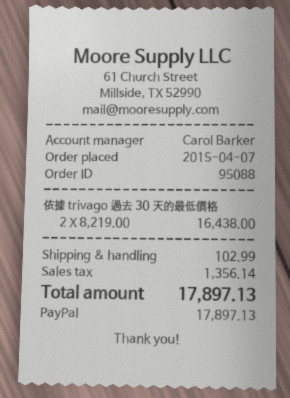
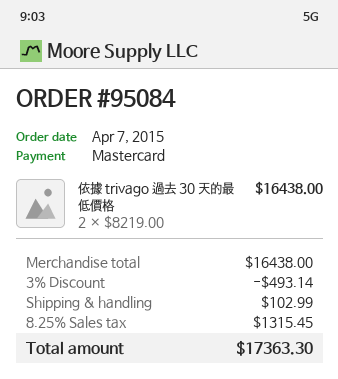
order number: 95088 -> 95084
payment method: PayPal -> Mastercard
discount: none -> 3% = 493.14
tax: 1356.14 -> 1315.45
total: 17897.13 -> 17363.30

